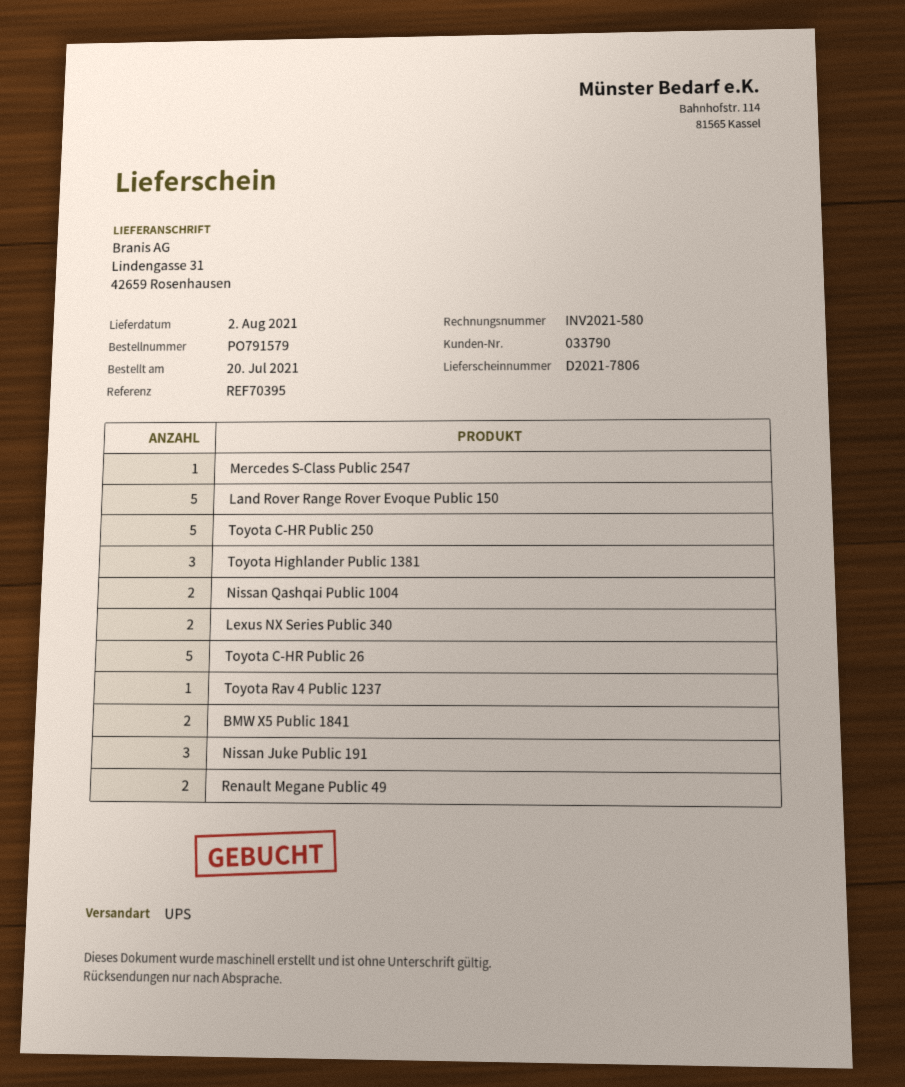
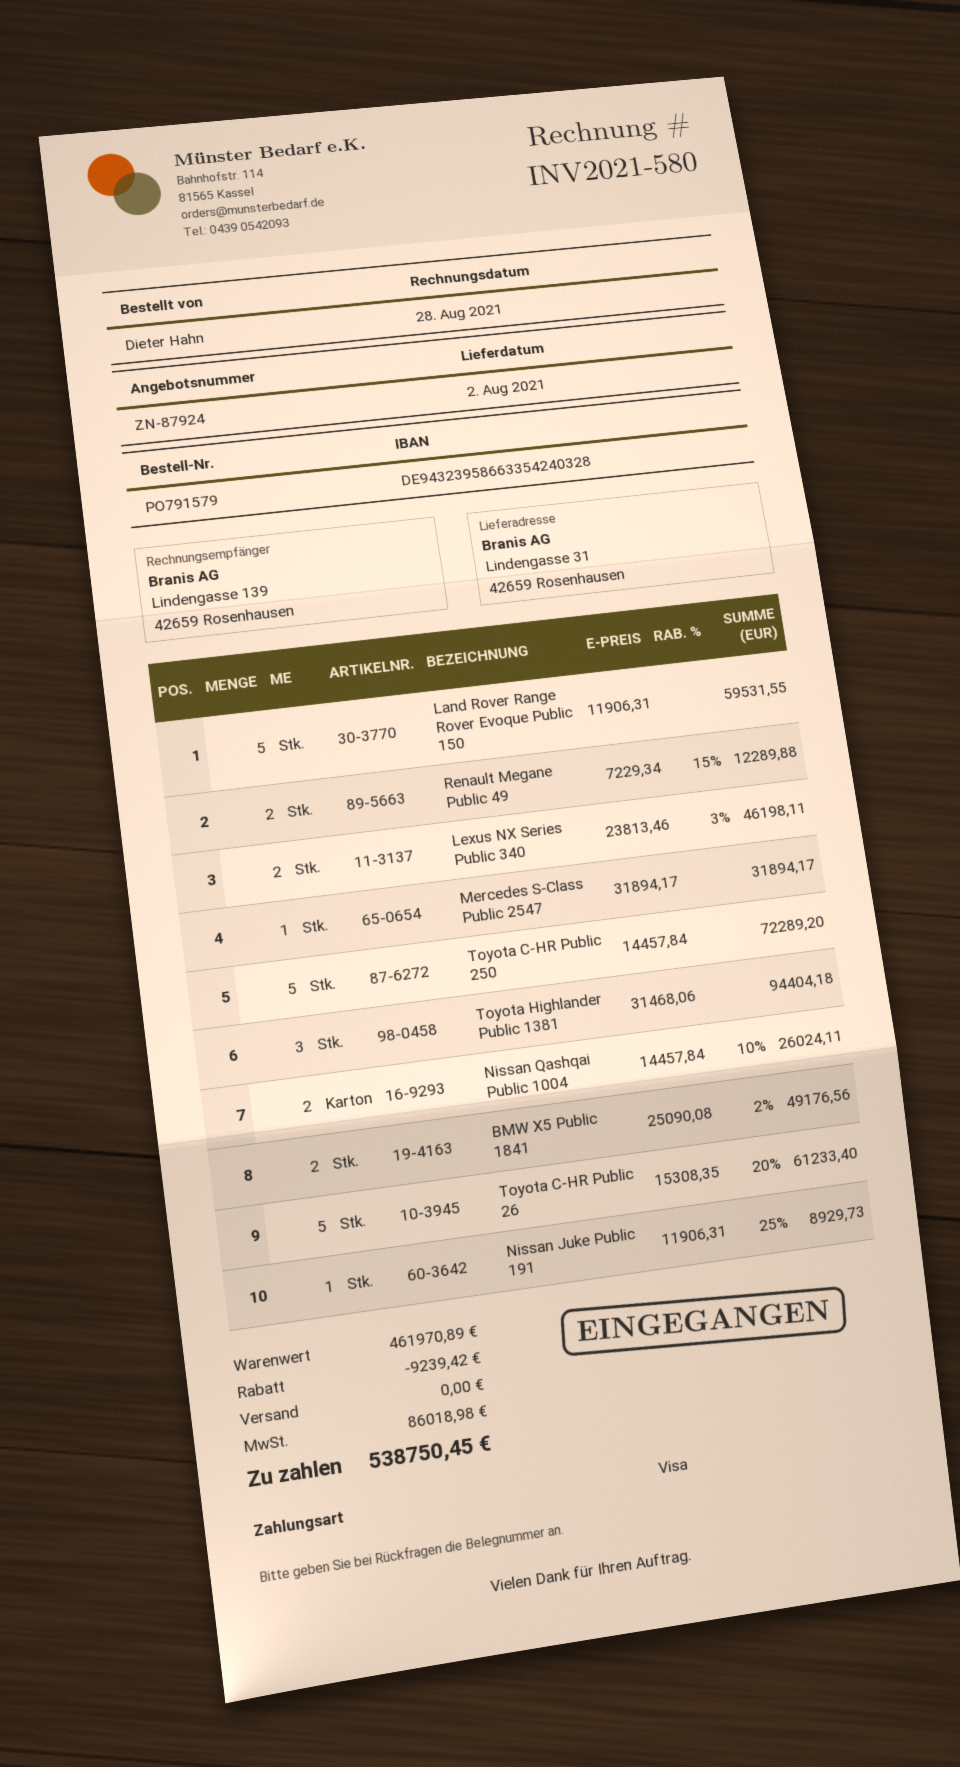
Toyota Rav 4 Public 1237: 1 -> none
Nissan Juke Public 191: 3 -> 1

